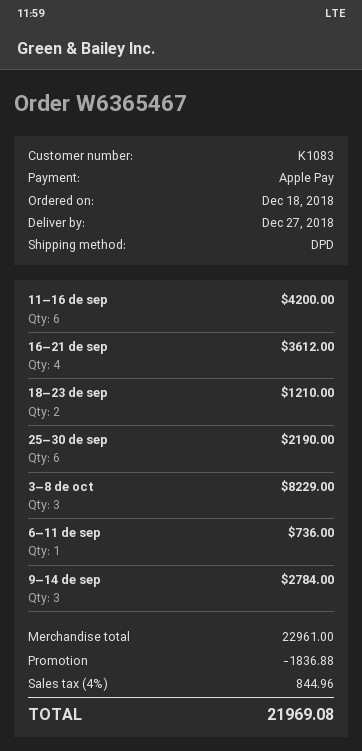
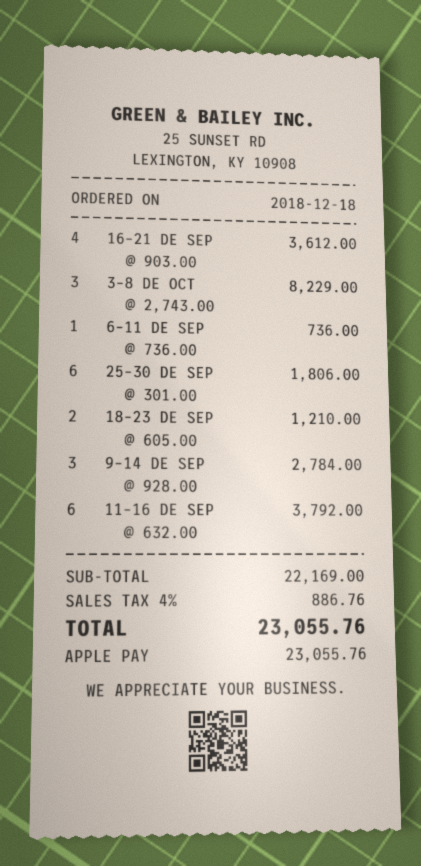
11–16 de sep: 6 for 4200.00 -> 6 for 3792.00
25–30 de sep: 6 for 2190.00 -> 6 for 1806.00
subtotal: 22961.00 -> 22169.00
discount: 1836.88 -> none
tax: 4% = 844.96 -> 4% = 886.76
total: 21969.08 -> 23055.76

